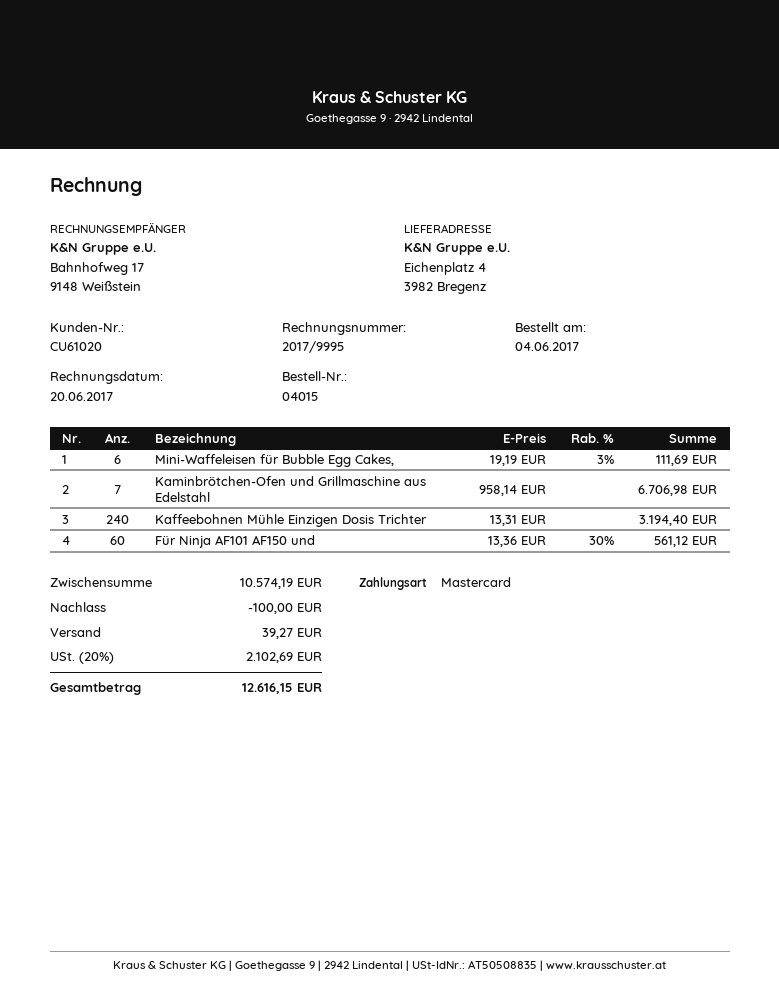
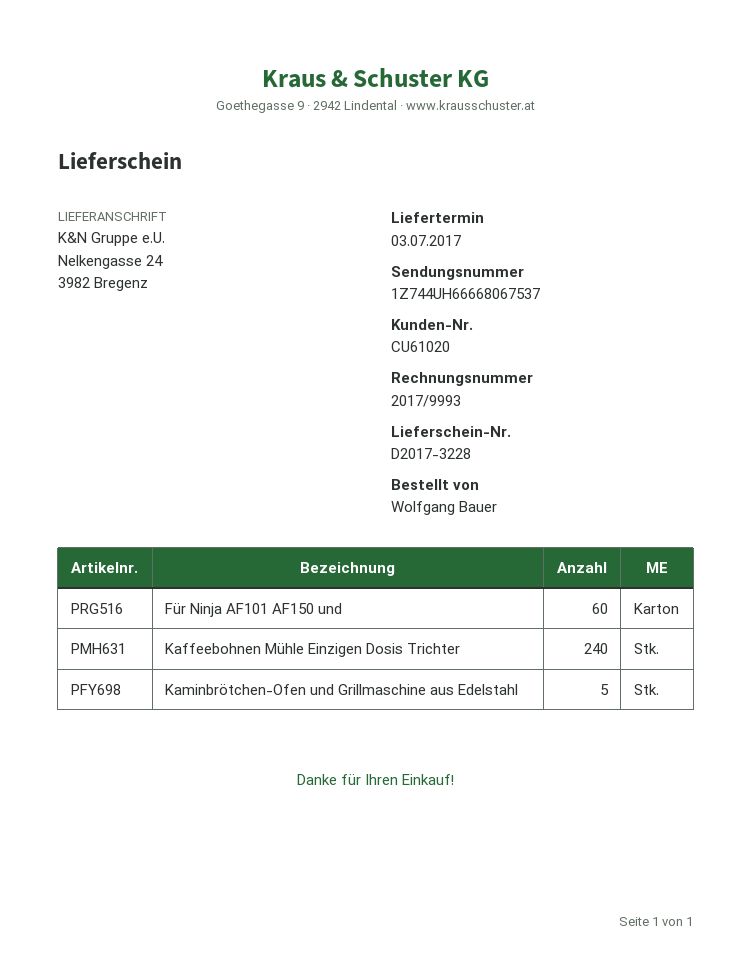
invoice number: 2017/9995 -> 2017/9993
ship to: Eichenplatz 4, 3982 Bregenz -> Nelkengasse 24, 3982 Bregenz
Mini-Waffeleisen für Bubble Egg Cakes,: 6 -> none
Kaminbrötchen-Ofen und Grillmaschine aus Edelstahl: 7 -> 5

